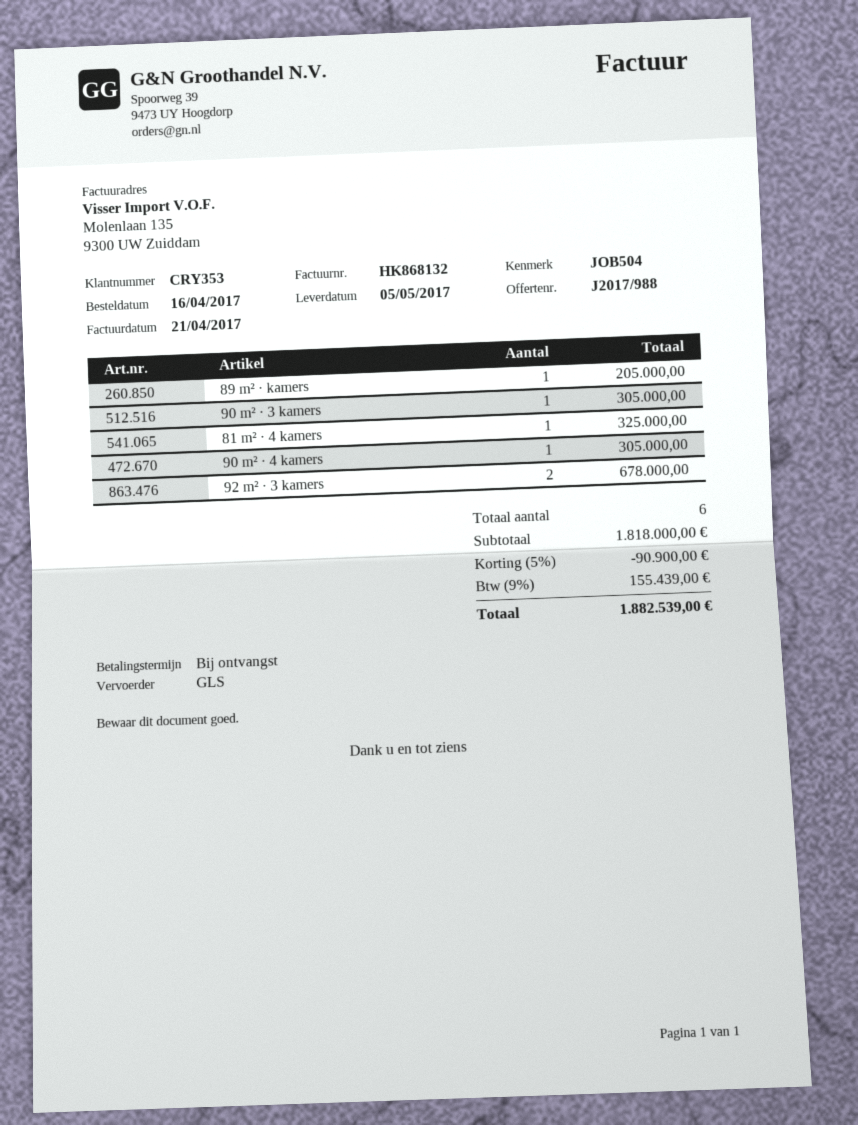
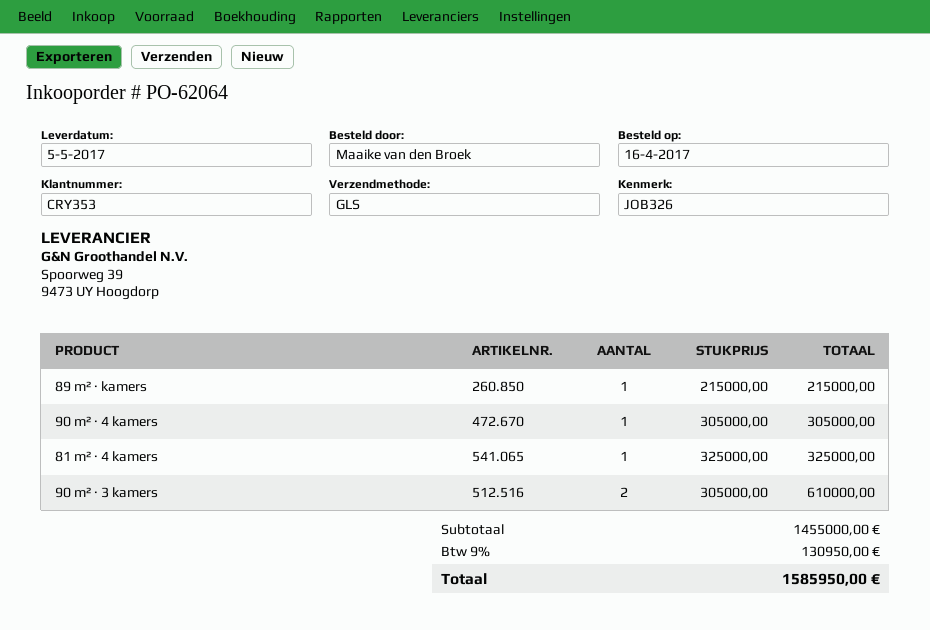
reference: JOB504 -> JOB326
89 m² · kamers: 1 for 205000.00 -> 1 for 215000.00
90 m² · 3 kamers: 1 for 305000.00 -> 2 for 610000.00
92 m² · 3 kamers: 2 for 678000.00 -> none
subtotal: 1818000.00 -> 1455000.00
discount: 5% = 90900.00 -> none
tax: 9% = 155439.00 -> 9% = 130950.00
total: 1882539.00 -> 1585950.00

